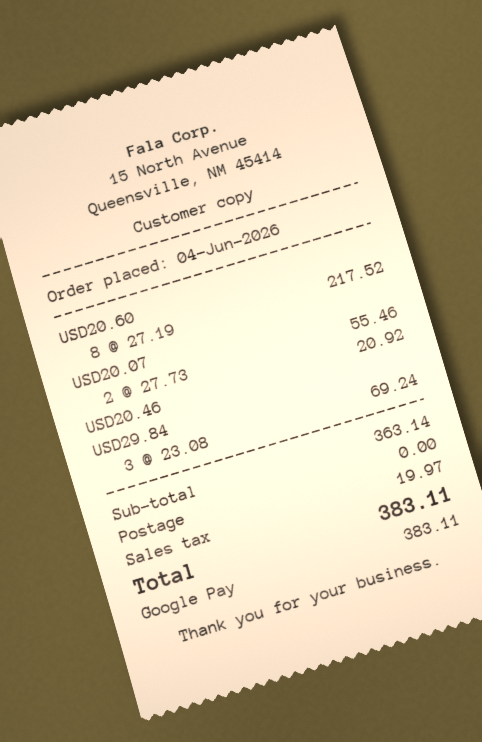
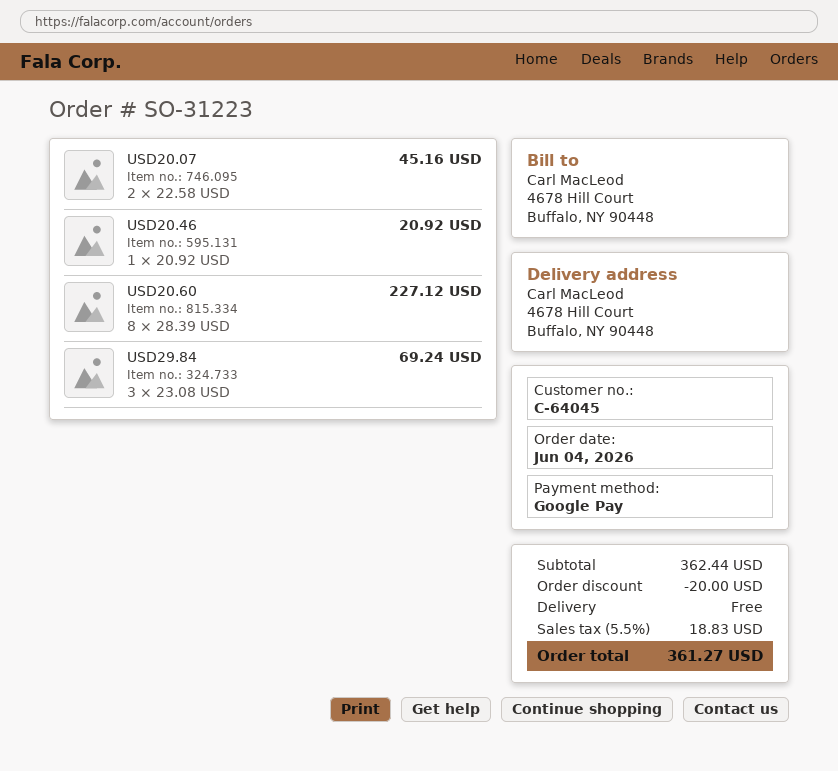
USD20.60: 8 x 27.19 = 217.52 -> 8 x 28.39 = 227.12
USD20.07: 2 x 27.73 = 55.46 -> 2 x 22.58 = 45.16
subtotal: 363.14 -> 362.44
discount: none -> 20.00
tax: 19.97 -> 18.83
total: 383.11 -> 361.27

